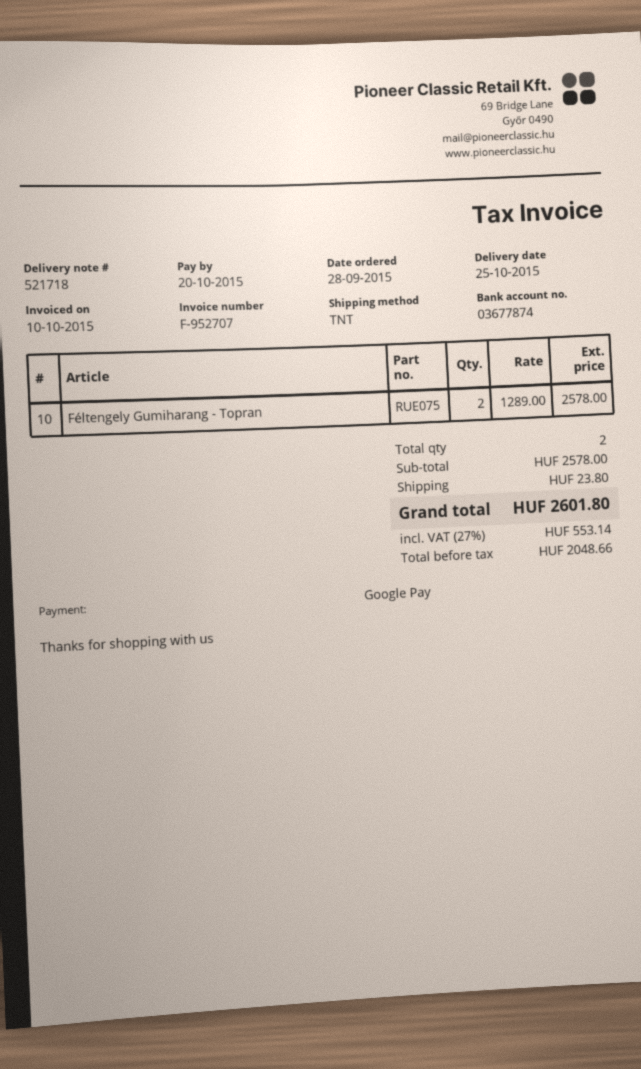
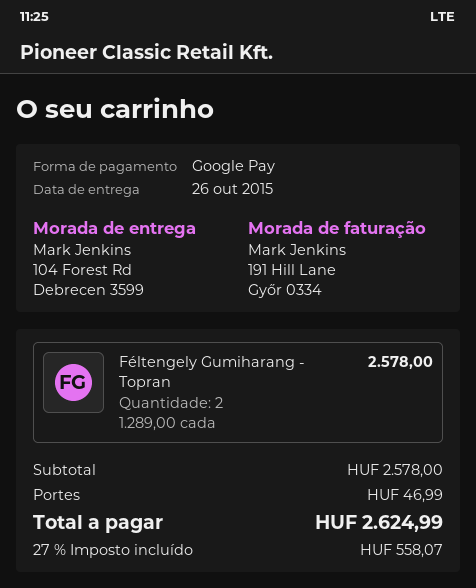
delivery date: 2015-10-25 -> 2015-10-26
shipping: 23.80 -> 46.99
tax: 27% = 553.14 -> 27% = 558.07
total: 2601.80 -> 2624.99

